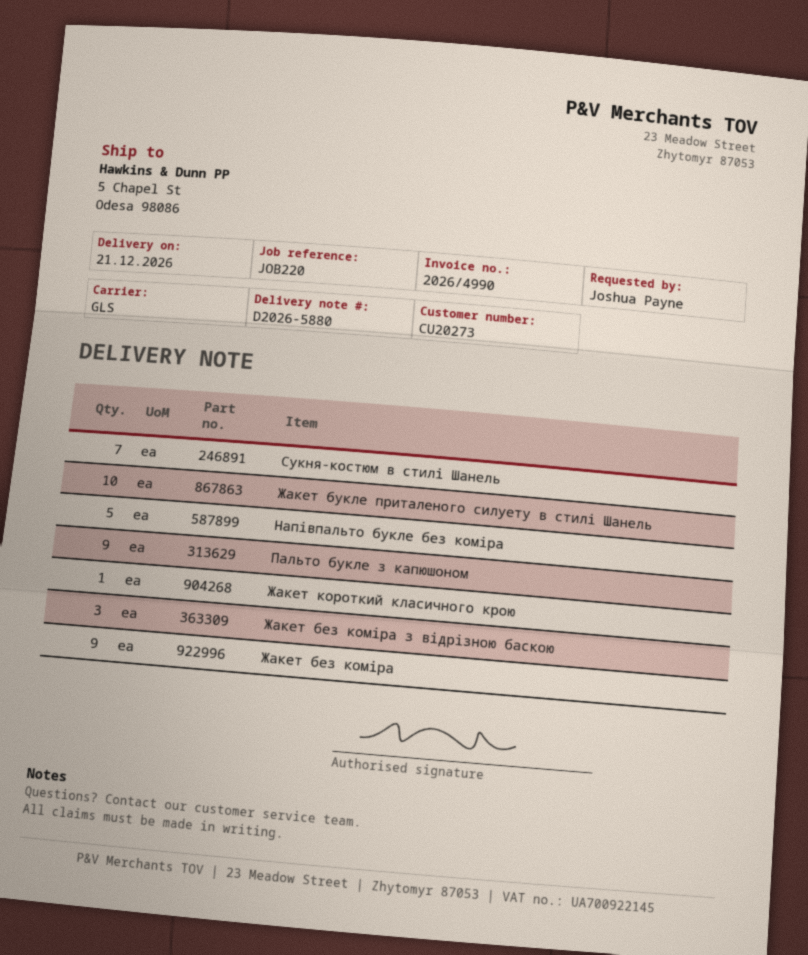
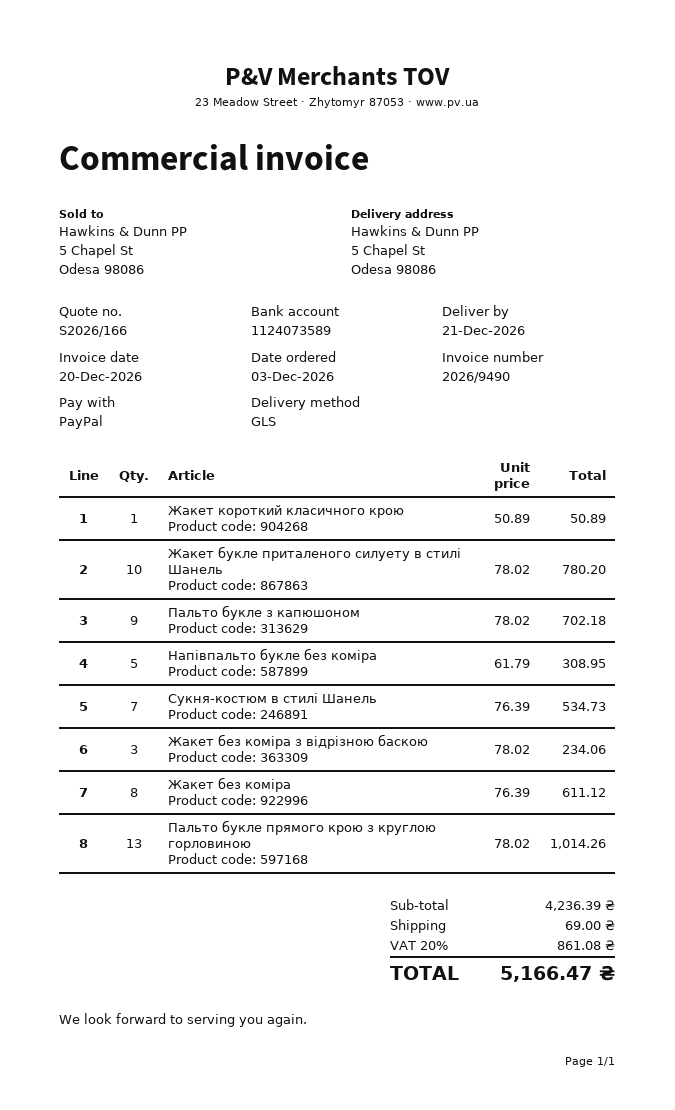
invoice number: 2026/4990 -> 2026/9490
Жакет без коміра: 9 -> 8
Пальто букле прямого крою з круглою горловиною: none -> 13

